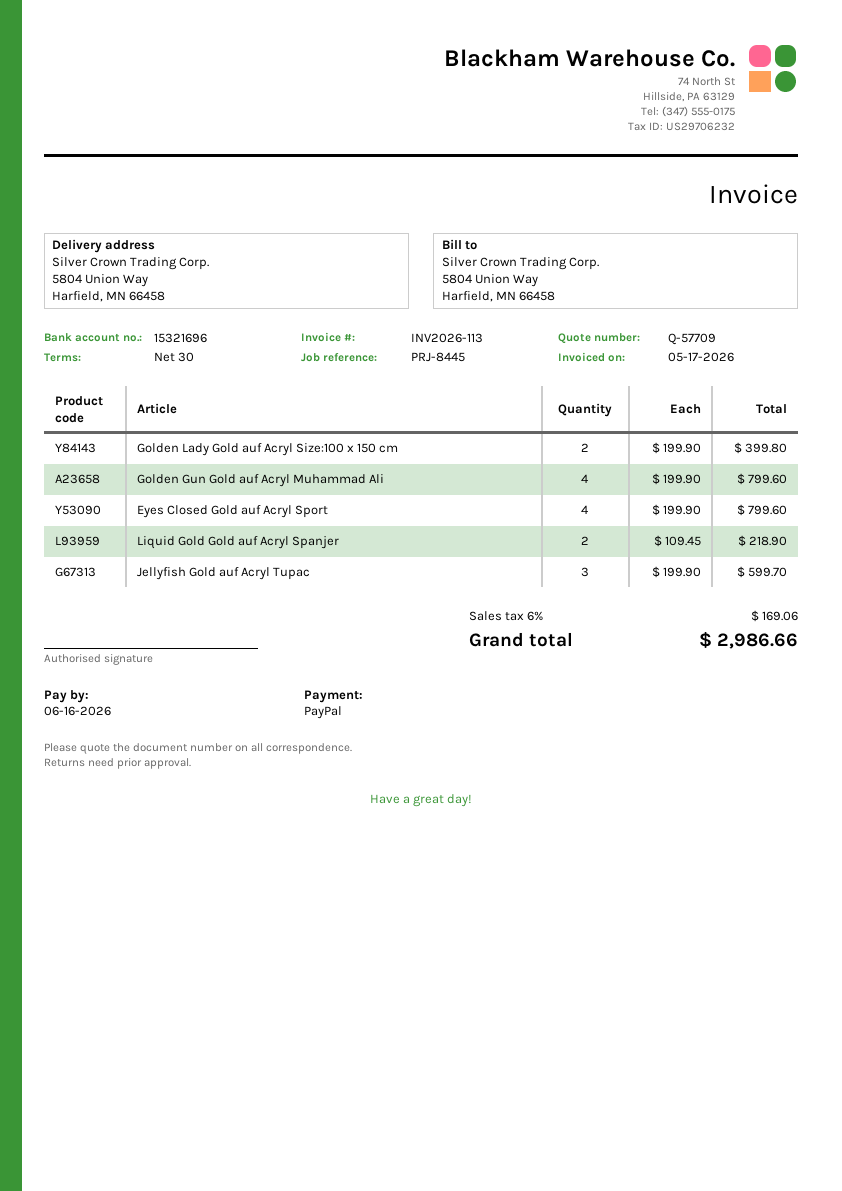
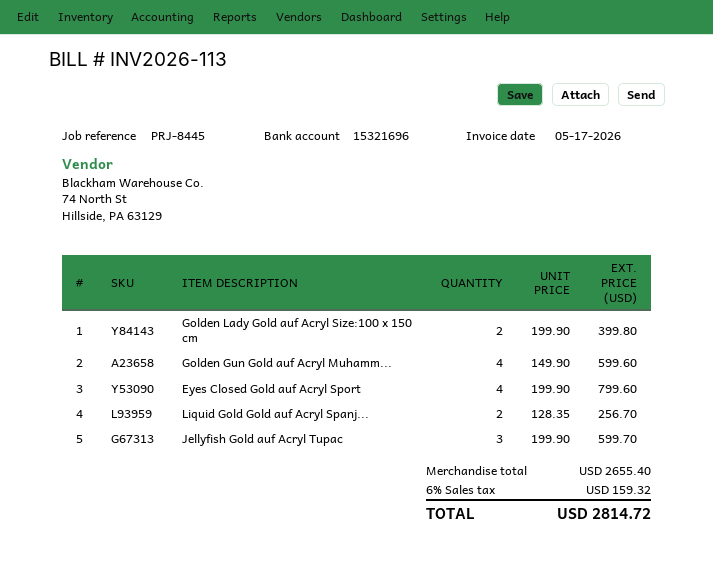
Golden Gun Gold auf Acryl Muhammad Ali: 4 x 199.90 = 799.60 -> 4 x 149.90 = 599.60
Liquid Gold Gold auf Acryl Spanjer: 2 x 109.45 = 218.90 -> 2 x 128.35 = 256.70
tax: 6% = 169.06 -> 6% = 159.32
total: 2986.66 -> 2814.72

